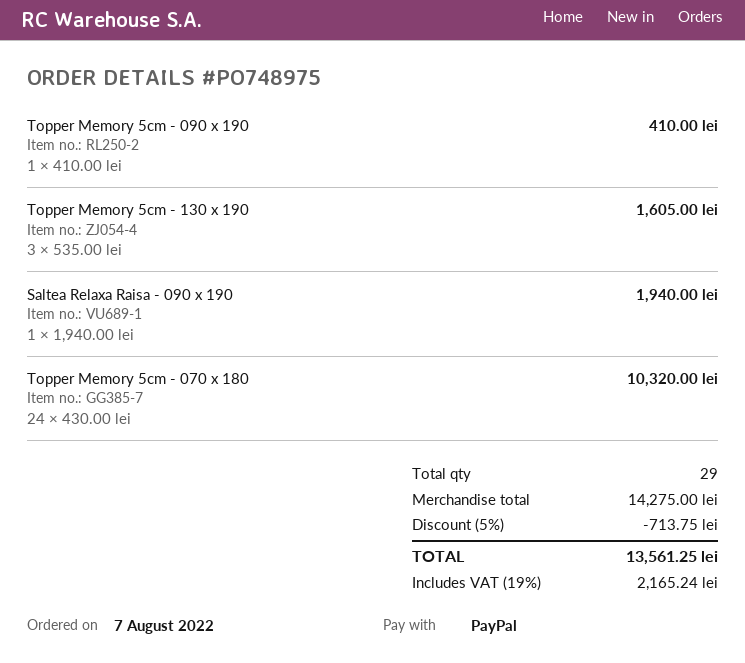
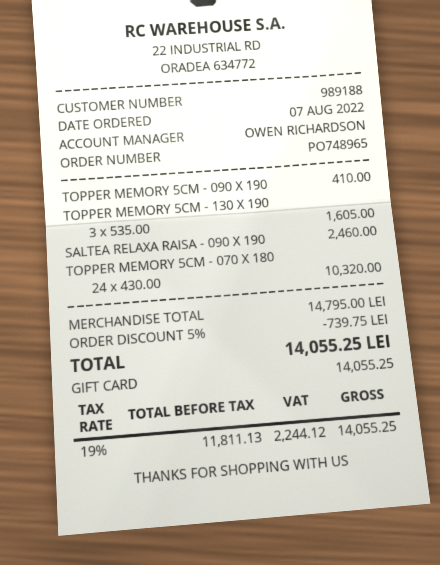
order number: PO748975 -> PO748965
payment method: PayPal -> gift card
Saltea Relaxa Raisa - 090 x 190: 1 x 1940.00 = 1940.00 -> 1 x 2460.00 = 2460.00
subtotal: 14275.00 -> 14795.00
discount: 5% = 713.75 -> 5% = 739.75
tax: 19% = 2165.24 -> 19% = 2244.12
total: 13561.25 -> 14055.25

